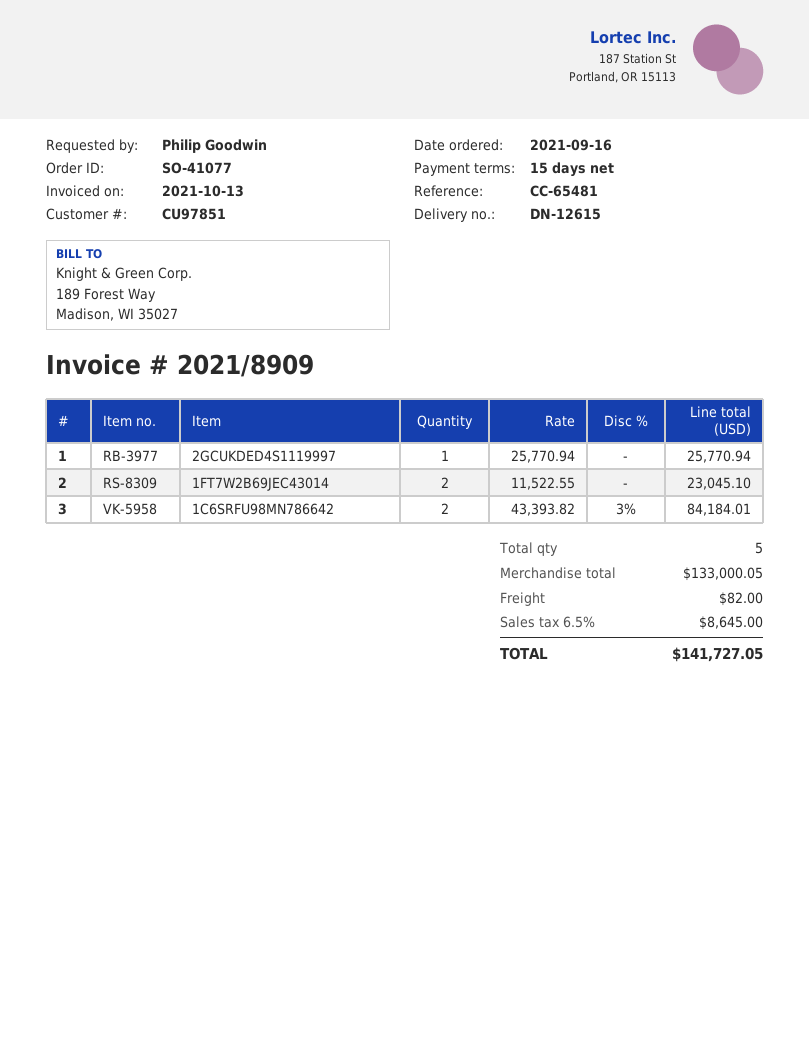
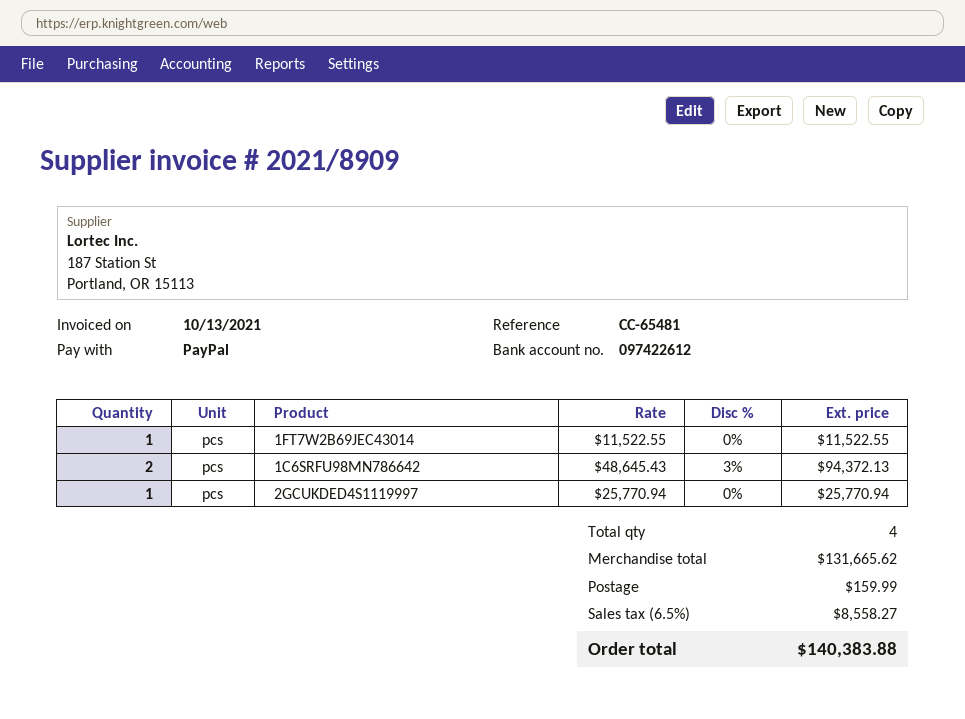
1FT7W2B69JEC43014: 2 x 11522.55 = 23045.10 -> 1 x 11522.55 = 11522.55
1C6SRFU98MN786642: 2 x 43393.82 - 3% = 84184.01 -> 2 x 48645.43 - 3% = 94372.13
total quantity: 5 -> 4
subtotal: 133000.05 -> 131665.62
shipping: 82.00 -> 159.99
tax: 6.5% = 8645.00 -> 6.5% = 8558.27
total: 141727.05 -> 140383.88

